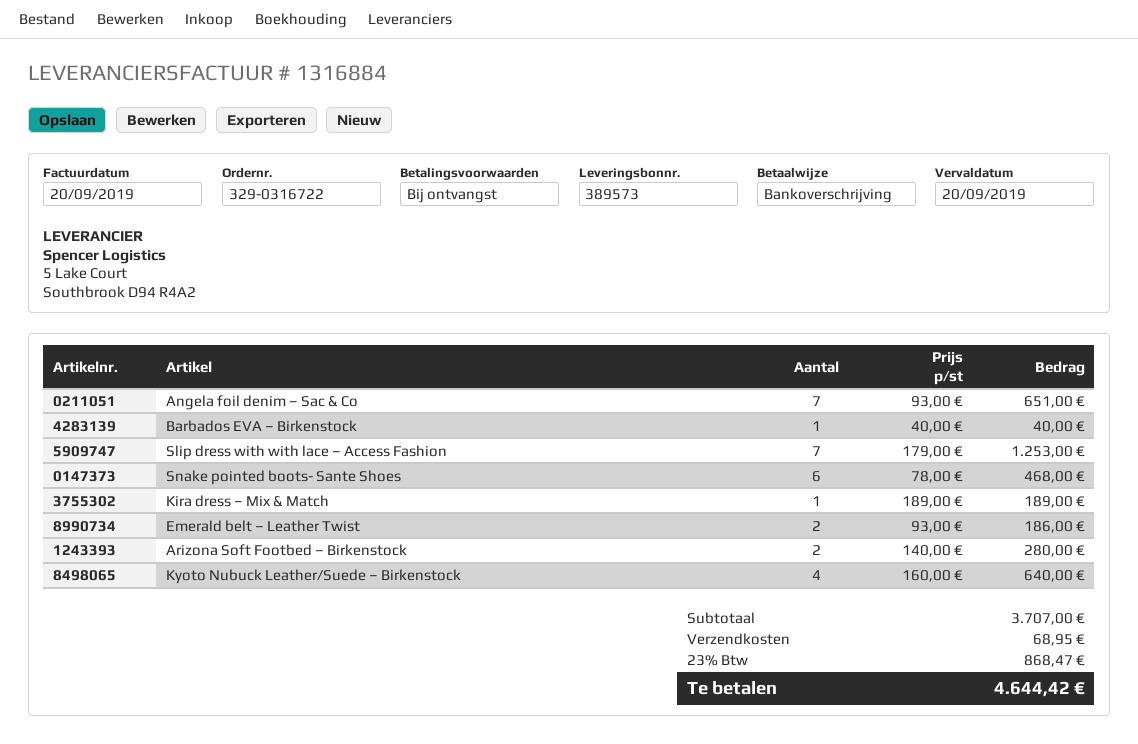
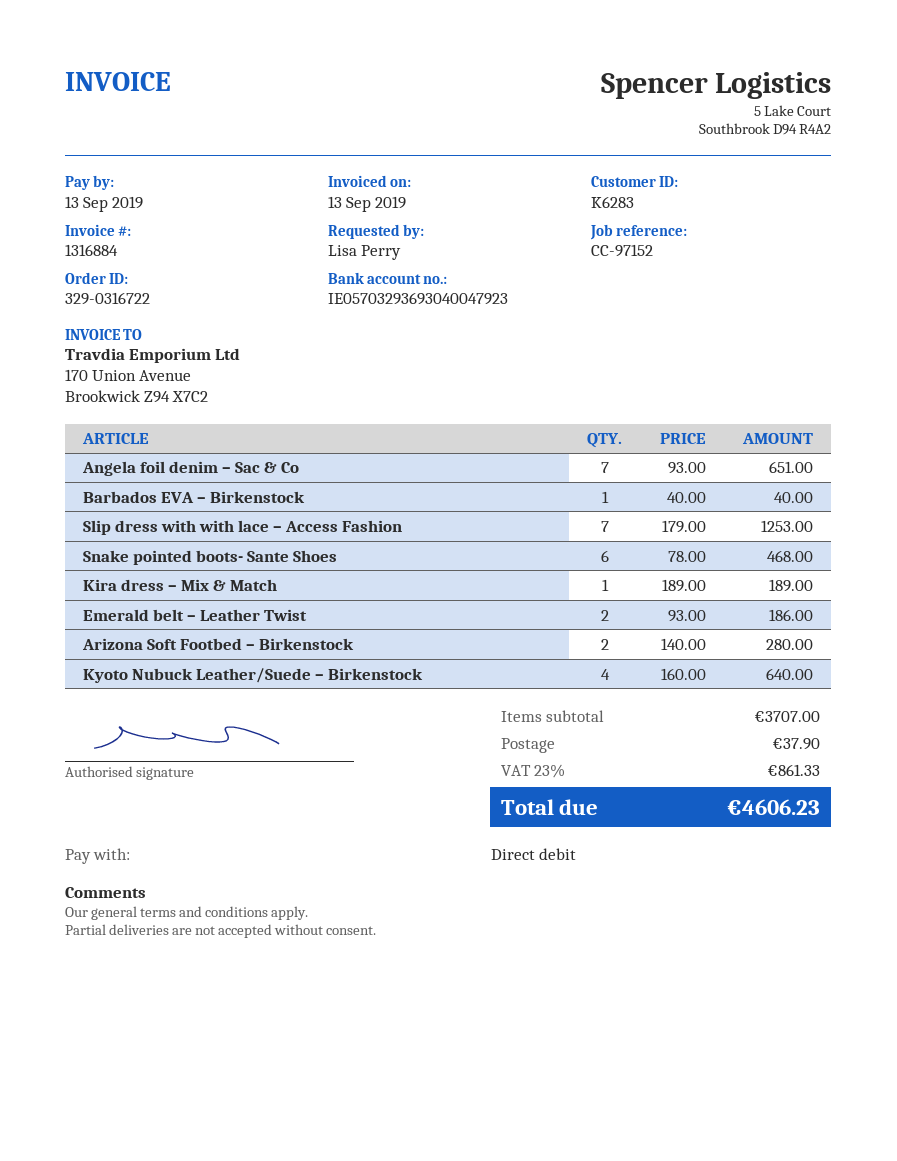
invoice date: 2019-09-20 -> 2019-09-13
due date: 2019-09-20 -> 2019-09-13
payment method: bank transfer -> direct debit
shipping: 68.95 -> 37.90
tax: 23% = 868.47 -> 23% = 861.33
total: 4644.42 -> 4606.23

